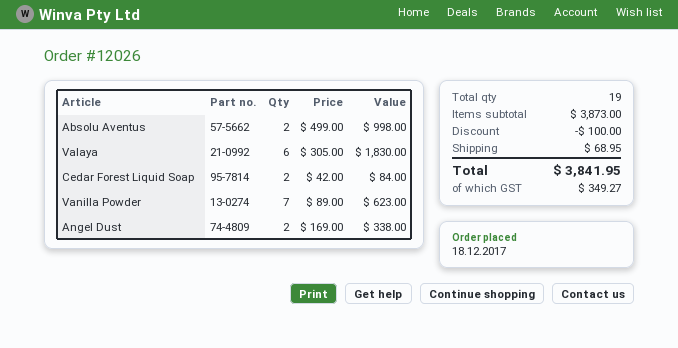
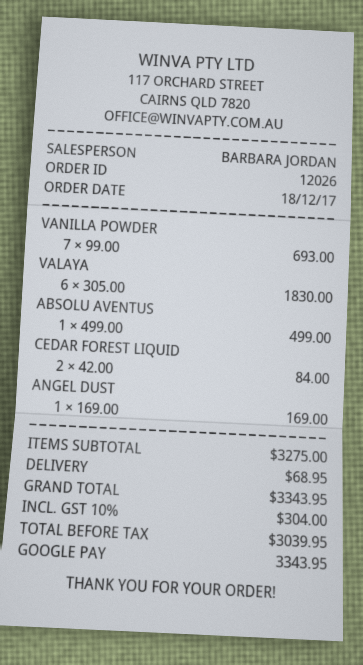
Absolu Aventus: 2 x 499.00 = 998.00 -> 1 x 499.00 = 499.00
Vanilla Powder: 7 x 89.00 = 623.00 -> 7 x 99.00 = 693.00
Angel Dust: 2 x 169.00 = 338.00 -> 1 x 169.00 = 169.00
subtotal: 3873.00 -> 3275.00
discount: 100.00 -> none
tax: 349.27 -> 304.00
total: 3841.95 -> 3343.95

